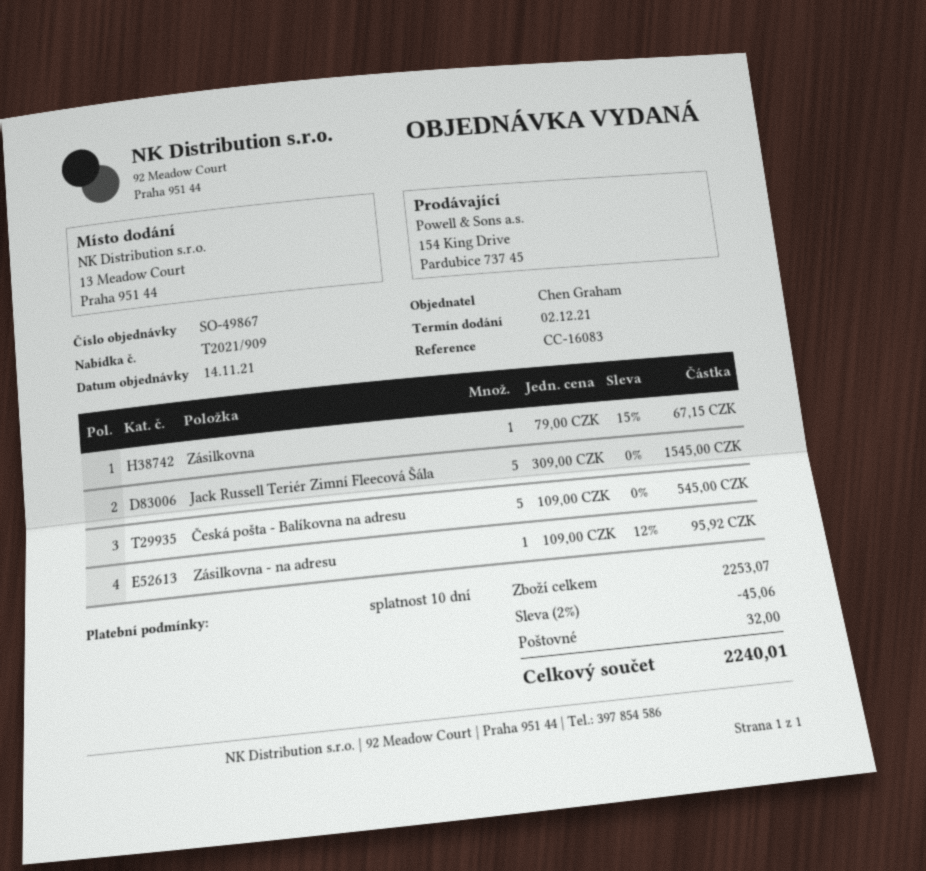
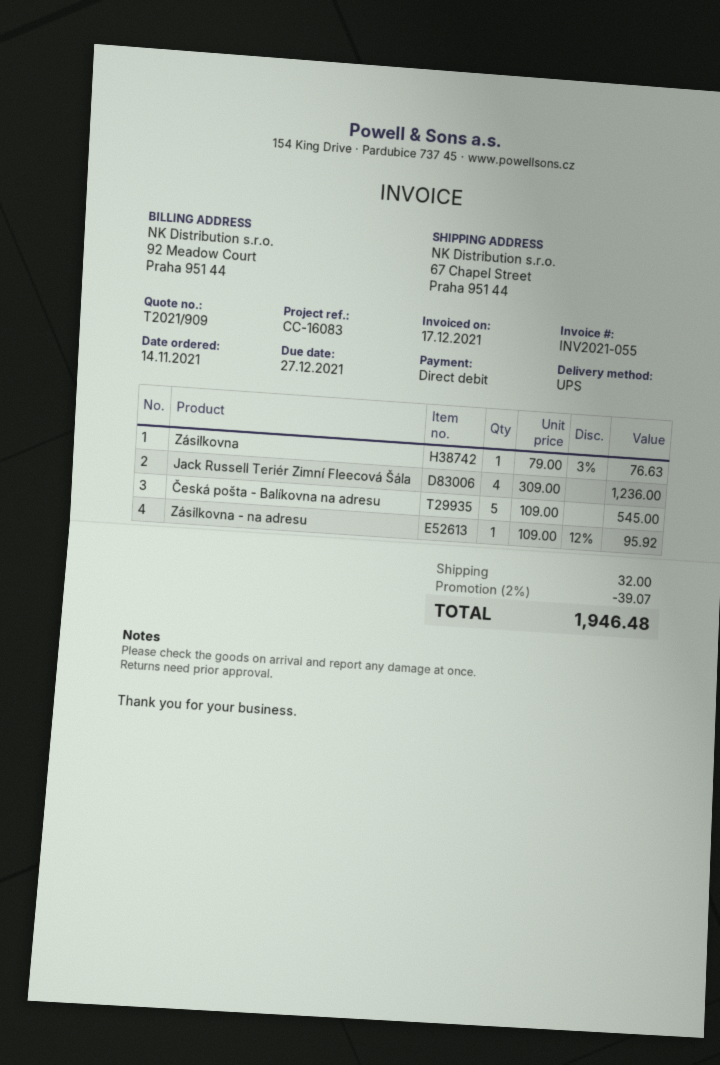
ship to: 13 Meadow Court, Praha 951 44 -> 67 Chapel Street, Praha 951 44
Zásilkovna: 1 x 79.00 - 15% = 67.15 -> 1 x 79.00 - 3% = 76.63
Jack Russell Teriér Zimní Fleecová Šála: 5 x 309.00 = 1545.00 -> 4 x 309.00 = 1236.00
discount: 2% = 45.06 -> 2% = 39.07
total: 2240.01 -> 1946.48

